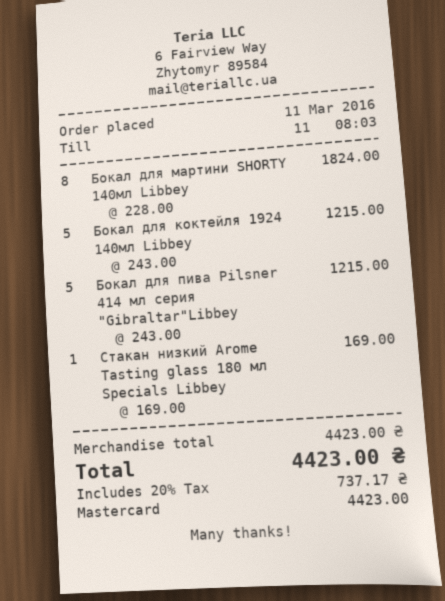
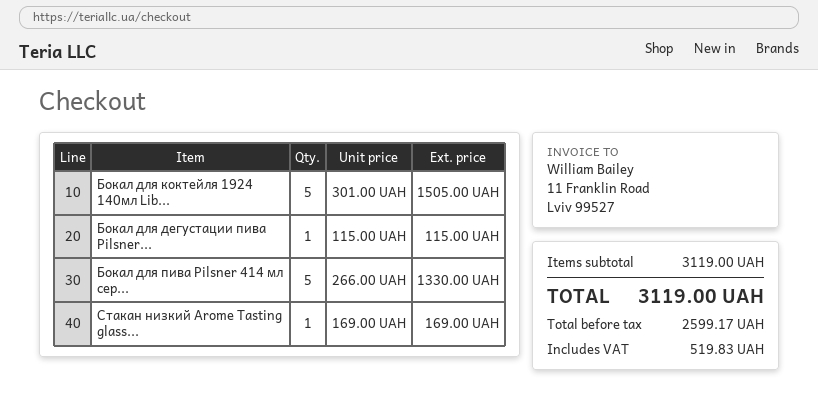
Бокал для мартини SHORTY 140мл Libbey: 8 x 228.00 = 1824.00 -> none
Бокал для коктейля 1924 140мл Libbey: 5 x 243.00 = 1215.00 -> 5 x 301.00 = 1505.00
Бокал для пива Pilsner 414 мл серия "Gibraltar"Libbey: 5 x 243.00 = 1215.00 -> 5 x 266.00 = 1330.00
Бокал для дегустации пива Pilsner...: none -> 1 x 115.00 = 115.00
subtotal: 4423.00 -> 3119.00
tax: 737.17 -> 519.83
total: 4423.00 -> 3119.00

